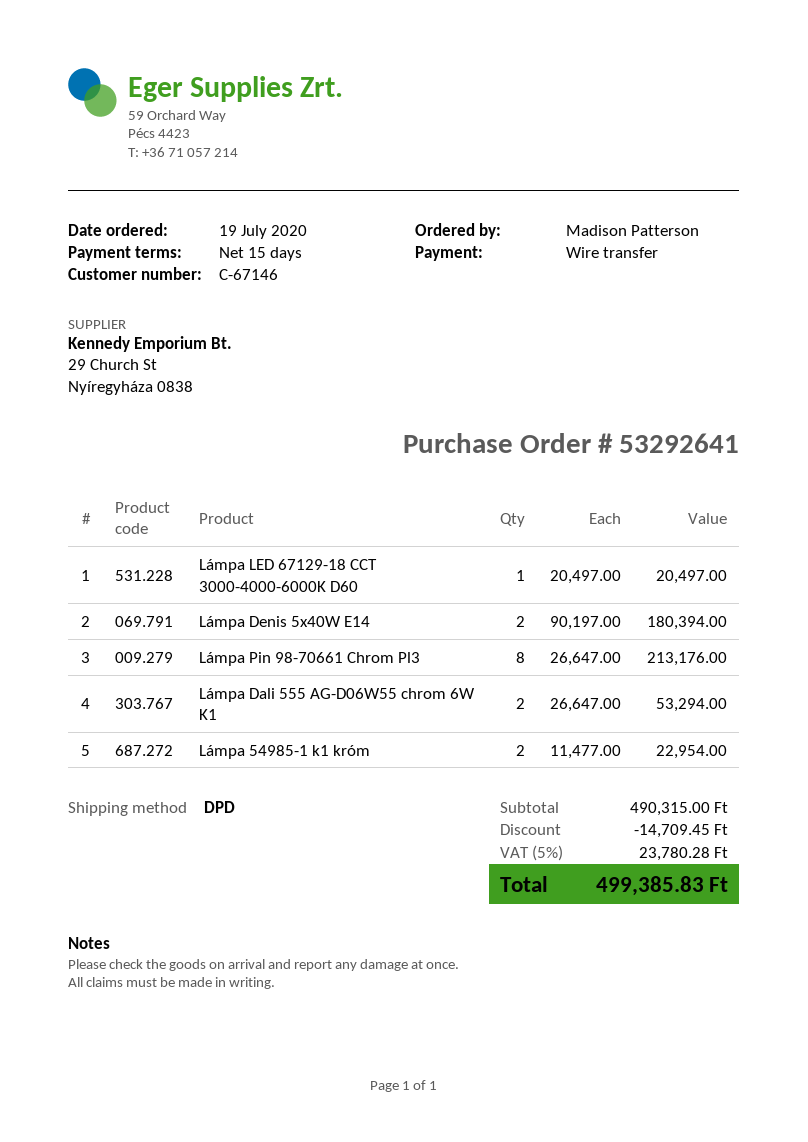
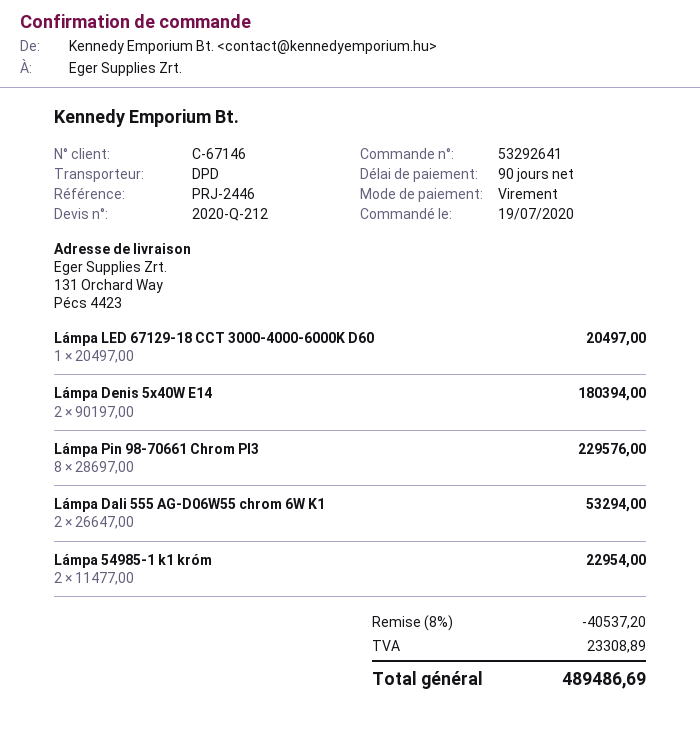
payment terms: 15 days -> 90 days
Lámpa Pin 98-70661 Chrom Pl3: 8 x 26647.00 = 213176.00 -> 8 x 28697.00 = 229576.00
discount: 14709.45 -> 40537.20
tax: 23780.28 -> 23308.89
total: 499385.83 -> 489486.69

